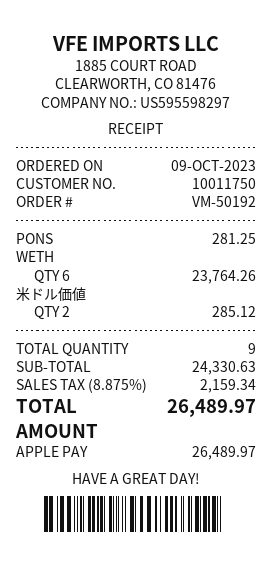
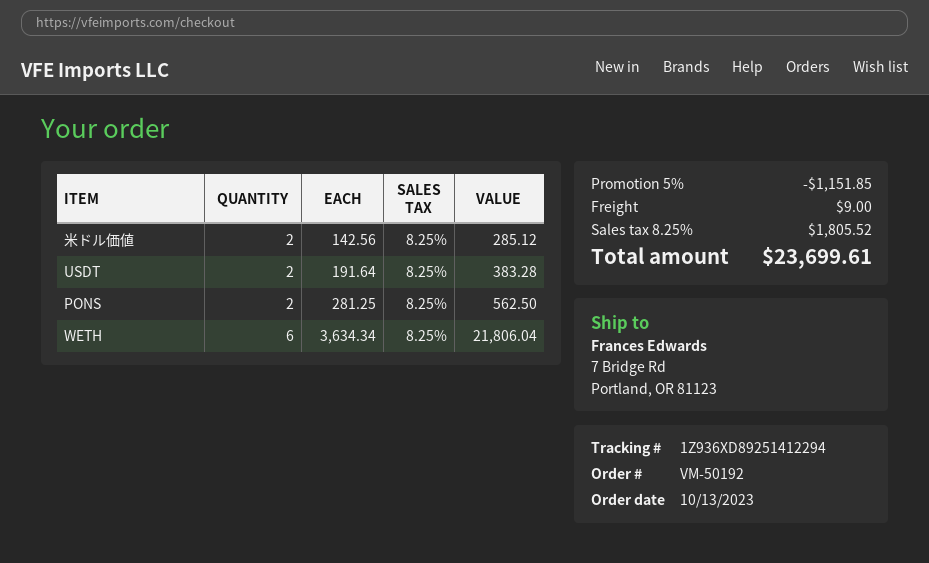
order date: 2023-10-09 -> 2023-10-13
PONS: 1 for 281.25 -> 2 for 562.50
WETH: 6 for 23764.26 -> 6 for 21806.04
USDT: none -> 2 for 383.28
discount: none -> 5% = 1151.85
shipping: none -> 9.00
tax: 8.875% = 2159.34 -> 8.25% = 1805.52
total: 26489.97 -> 23699.61

